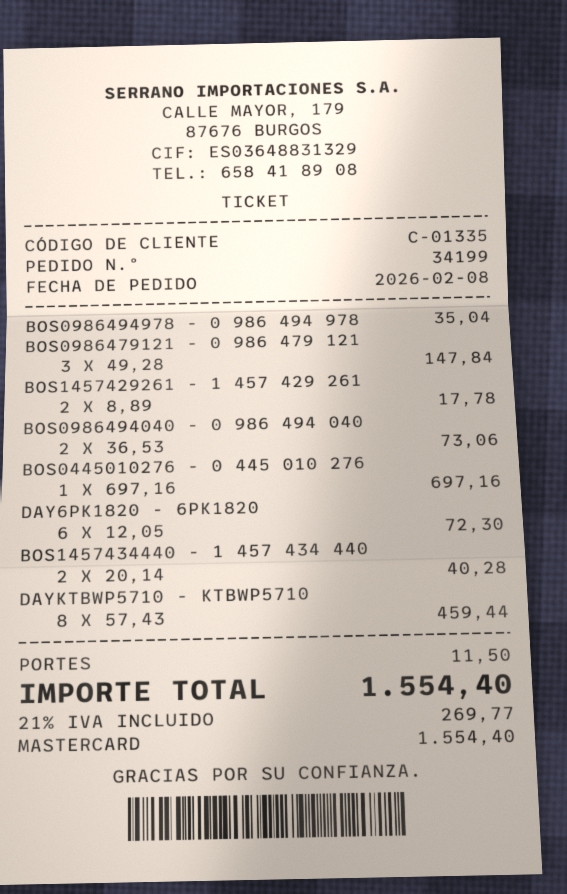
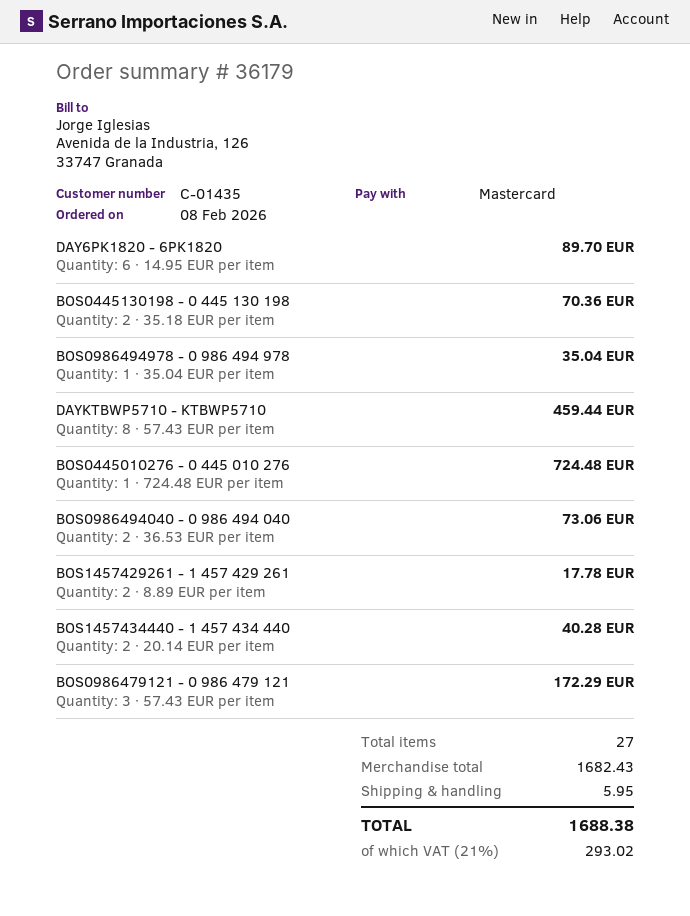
order number: 34199 -> 36179
customer number: C-01335 -> C-01435
BOS0986479121 - 0 986 479 121: 3 x 49.28 = 147.84 -> 3 x 57.43 = 172.29
BOS0445010276 - 0 445 010 276: 1 x 697.16 = 697.16 -> 1 x 724.48 = 724.48
DAY6PK1820 - 6PK1820: 6 x 12.05 = 72.30 -> 6 x 14.95 = 89.70
BOS0445130198 - 0 445 130 198: none -> 2 x 35.18 = 70.36
shipping: 11.50 -> 5.95
tax: 21% = 269.77 -> 21% = 293.02
total: 1554.40 -> 1688.38

